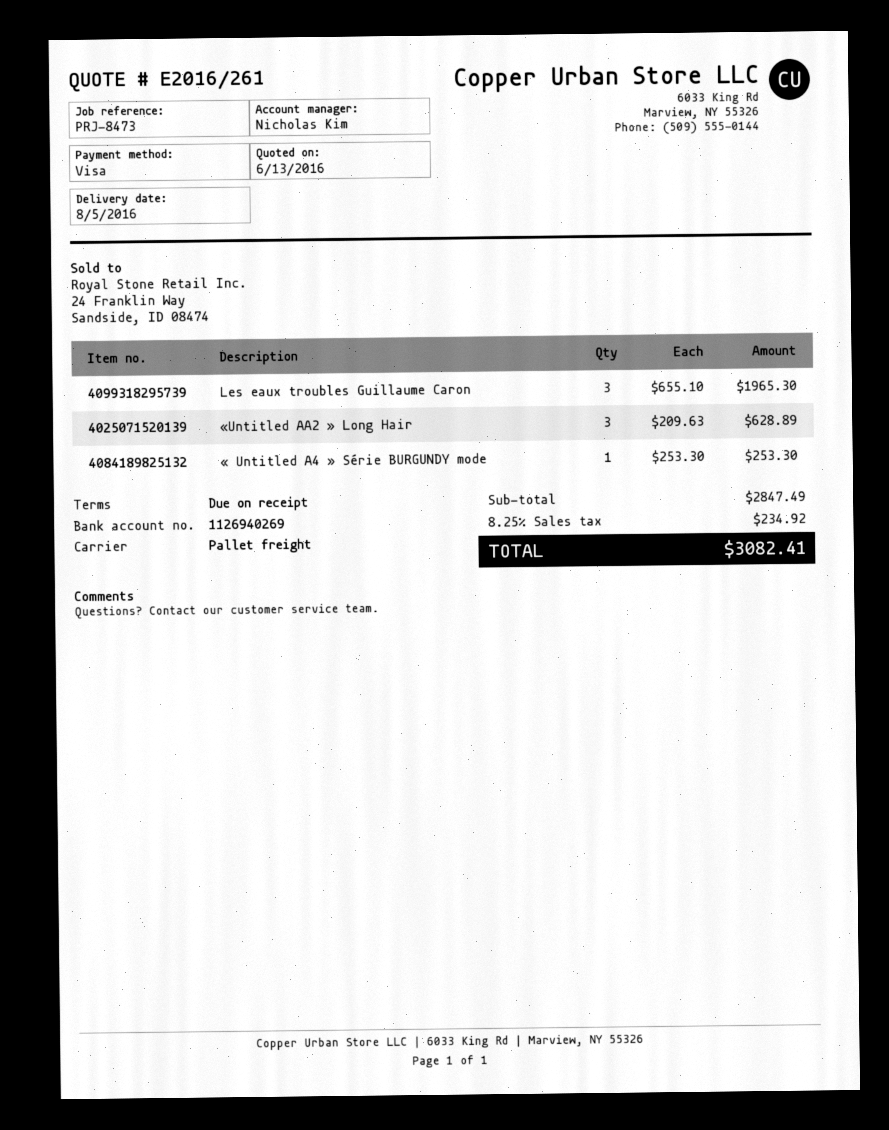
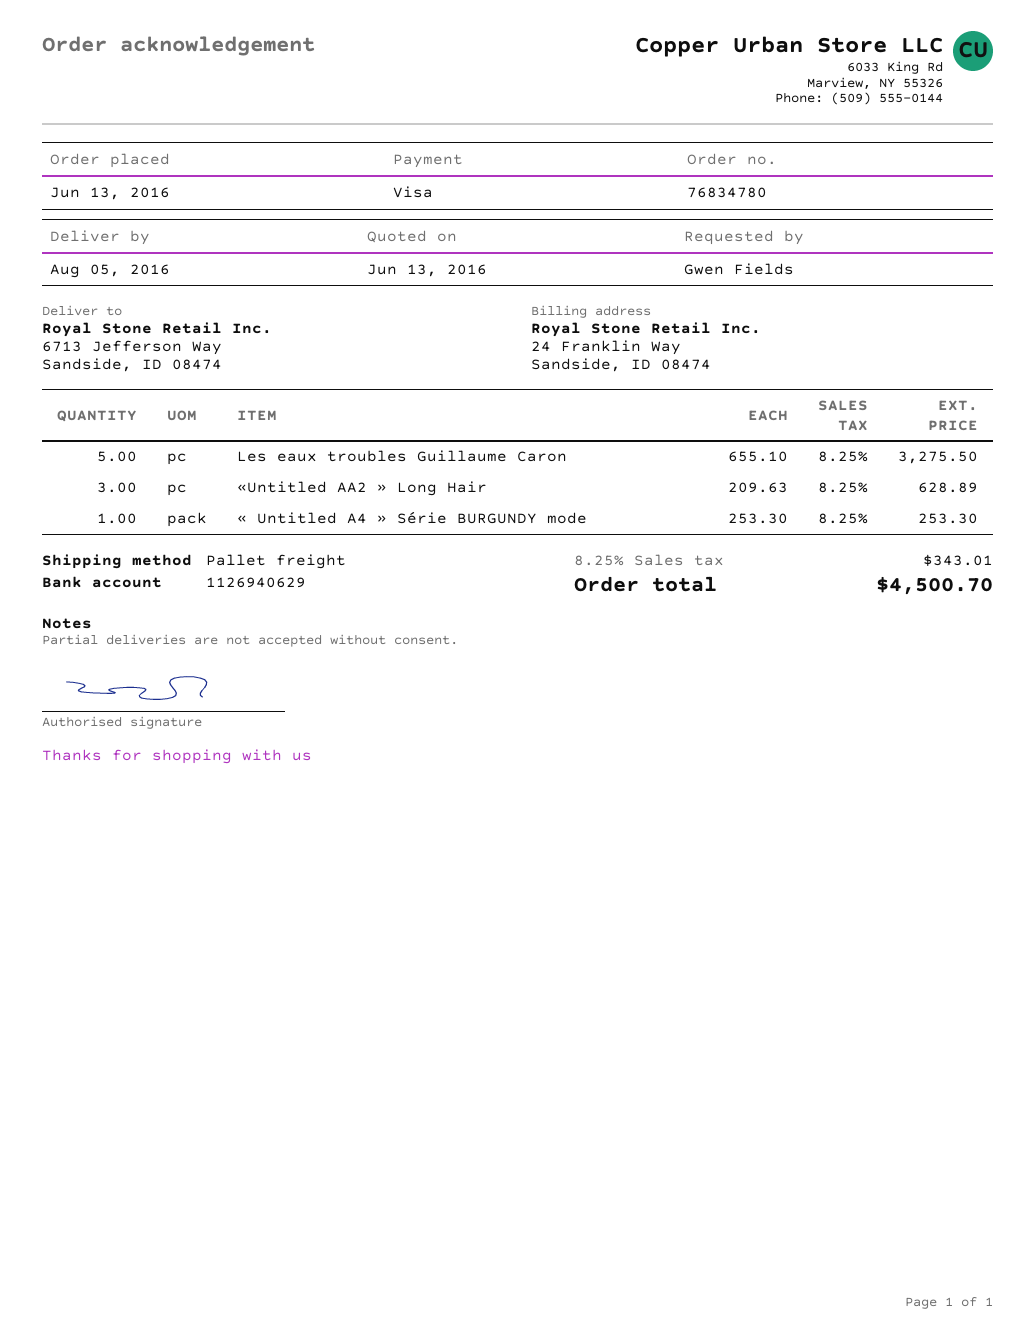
bank account: 1126940269 -> 1126940629
Les eaux troubles Guillaume Caron: 3 x 655.10 = 1965.30 -> 5 x 655.10 = 3275.50
tax: 8.25% = 234.92 -> 8.25% = 343.01
total: 3082.41 -> 4500.70

